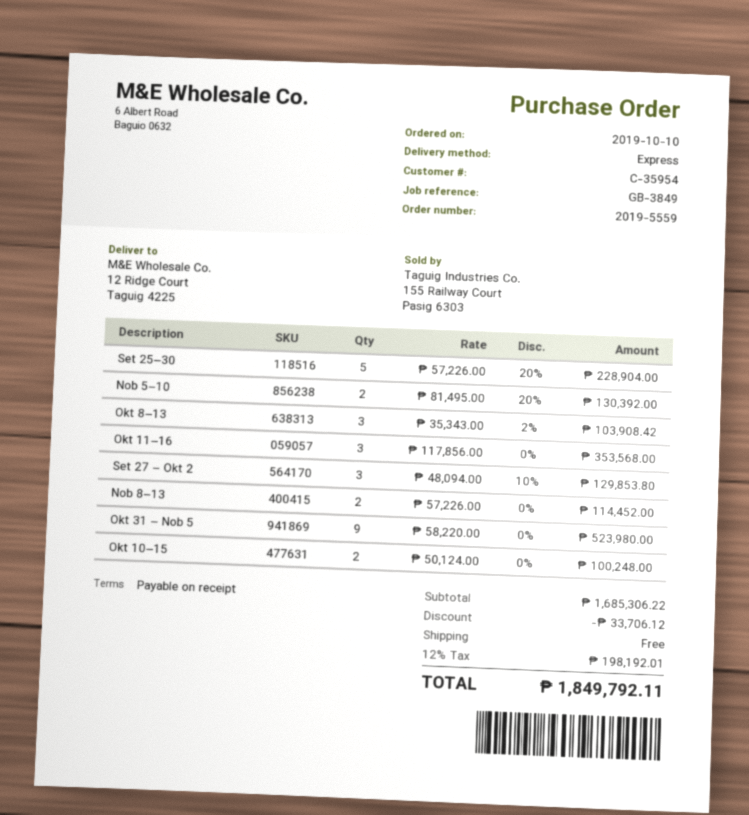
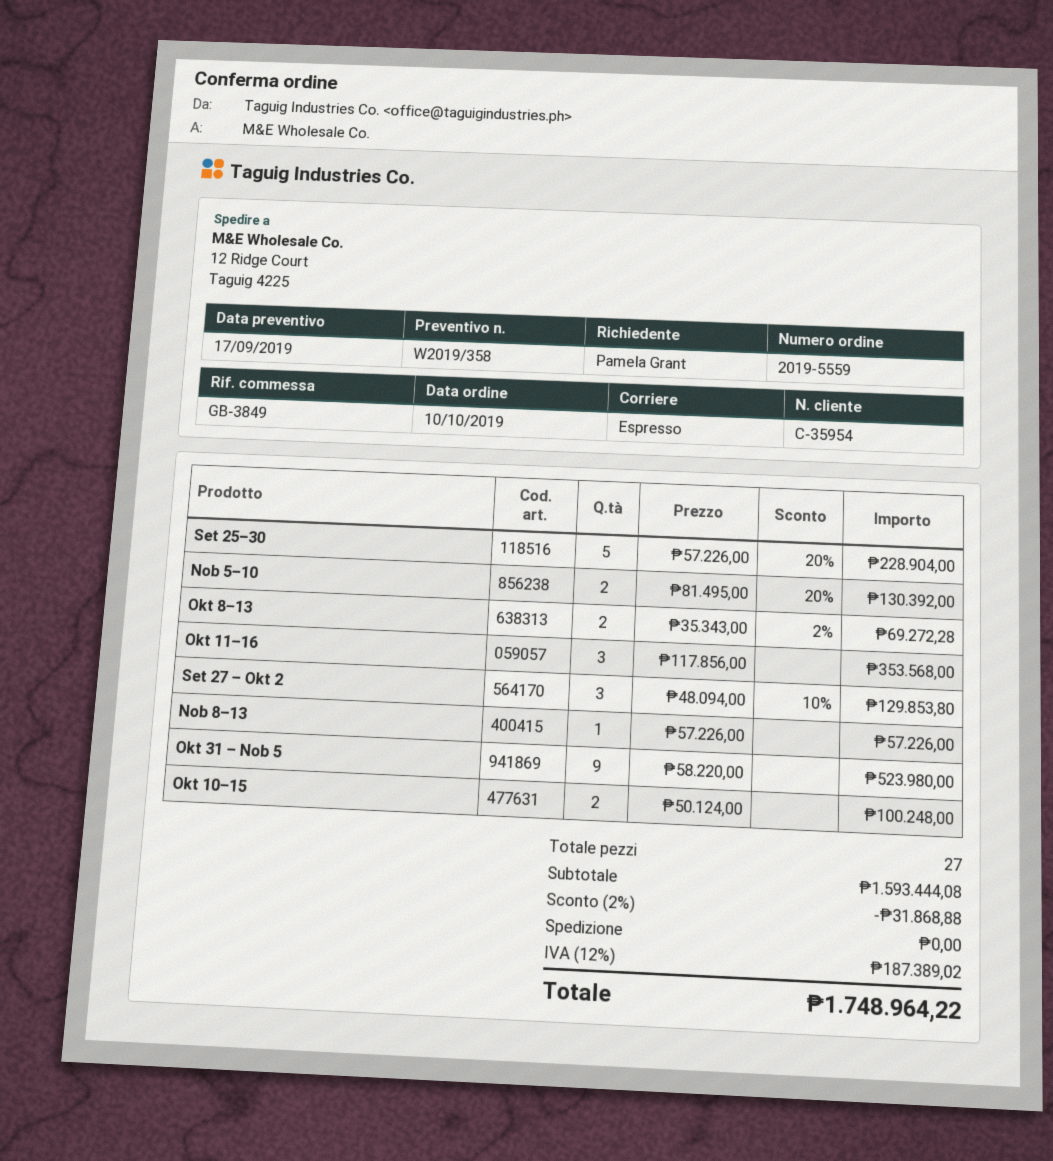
Okt 8–13: 3 x 35343.00 - 2% = 103908.42 -> 2 x 35343.00 - 2% = 69272.28
Nob 8–13: 2 x 57226.00 = 114452.00 -> 1 x 57226.00 = 57226.00
subtotal: 1685306.22 -> 1593444.08
discount: 33706.12 -> 31868.88
tax: 12% = 198192.01 -> 12% = 187389.02
total: 1849792.11 -> 1748964.22

